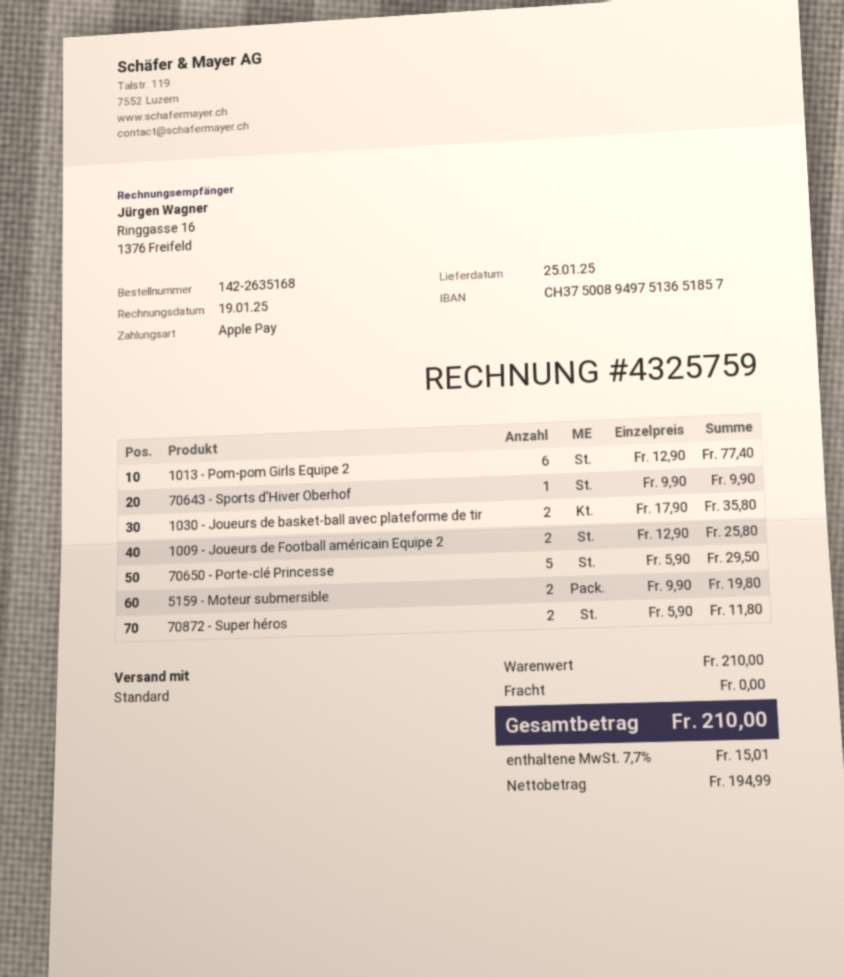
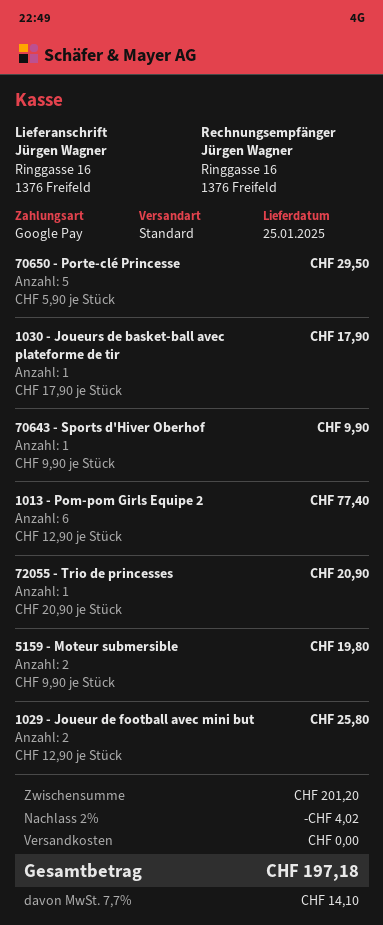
payment method: Apple Pay -> Google Pay
1030 - Joueurs de basket-ball avec plateforme de tir: 2 x 17.90 = 35.80 -> 1 x 17.90 = 17.90
1009 - Joueurs de Football américain Equipe 2: 2 x 12.90 = 25.80 -> none
70872 - Super héros: 2 x 5.90 = 11.80 -> none
72055 - Trio de princesses: none -> 1 x 20.90 = 20.90
1029 - Joueur de football avec mini but: none -> 2 x 12.90 = 25.80
subtotal: 210.00 -> 201.20
discount: none -> 2% = 4.02
tax: 7.7% = 15.01 -> 7.7% = 14.10
total: 210.00 -> 197.18

